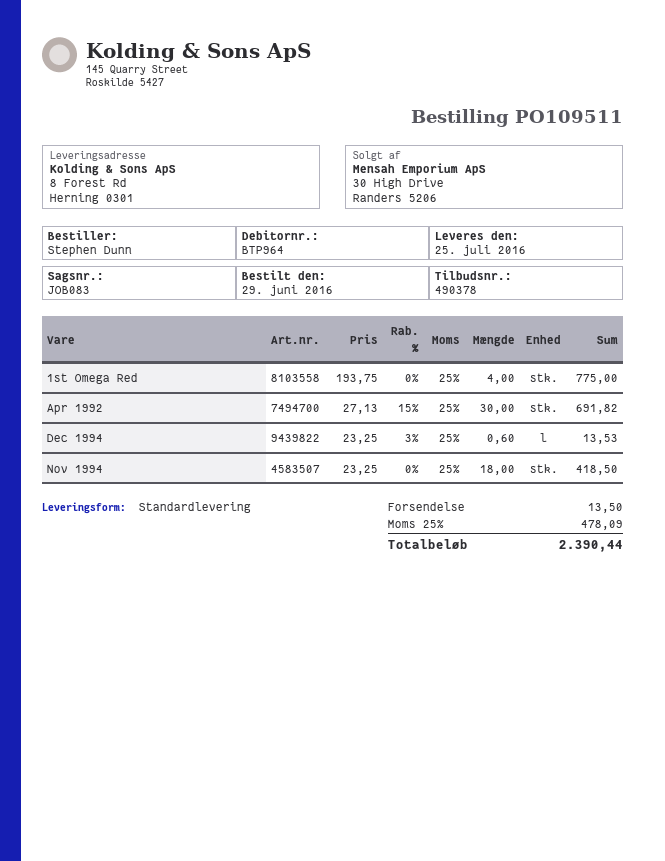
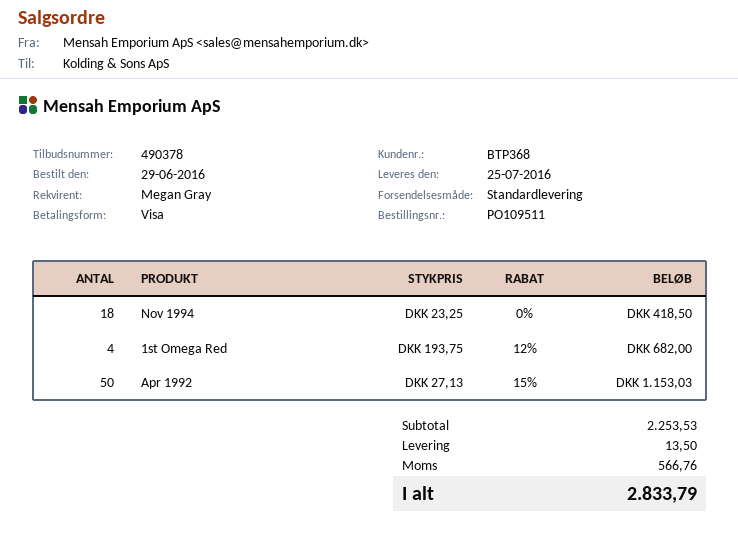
customer number: BTP964 -> BTP368
ordered by: Stephen Dunn -> Megan Gray
1st Omega Red: 4 x 193.75 = 775.00 -> 4 x 193.75 - 12% = 682.00
Apr 1992: 30 x 27.13 - 15% = 691.82 -> 50 x 27.13 - 15% = 1153.03
Dec 1994: 0.6 x 23.25 - 3% = 13.53 -> none
tax: 478.09 -> 566.76
total: 2390.44 -> 2833.79

